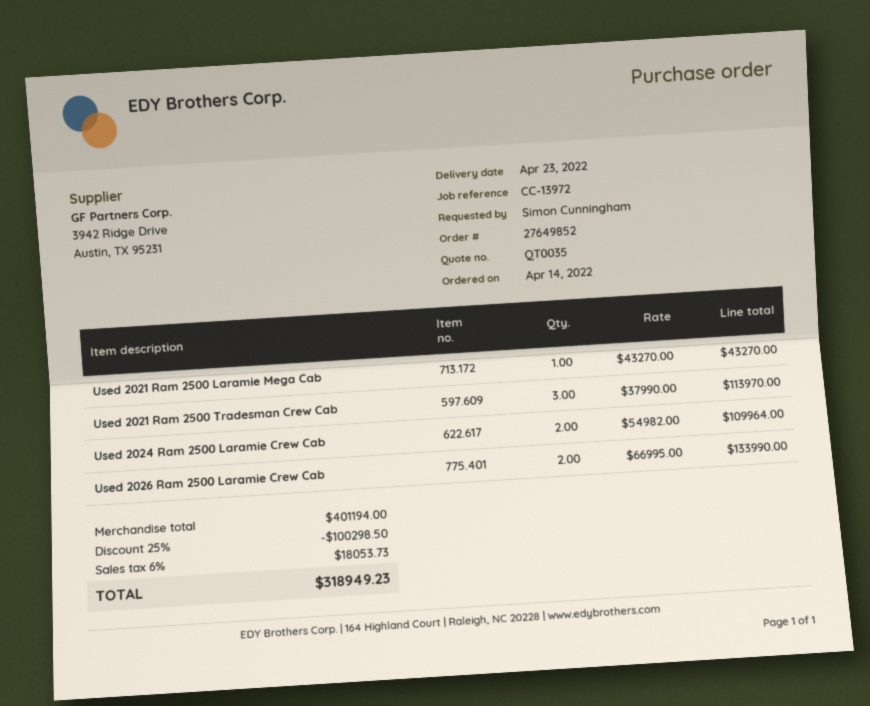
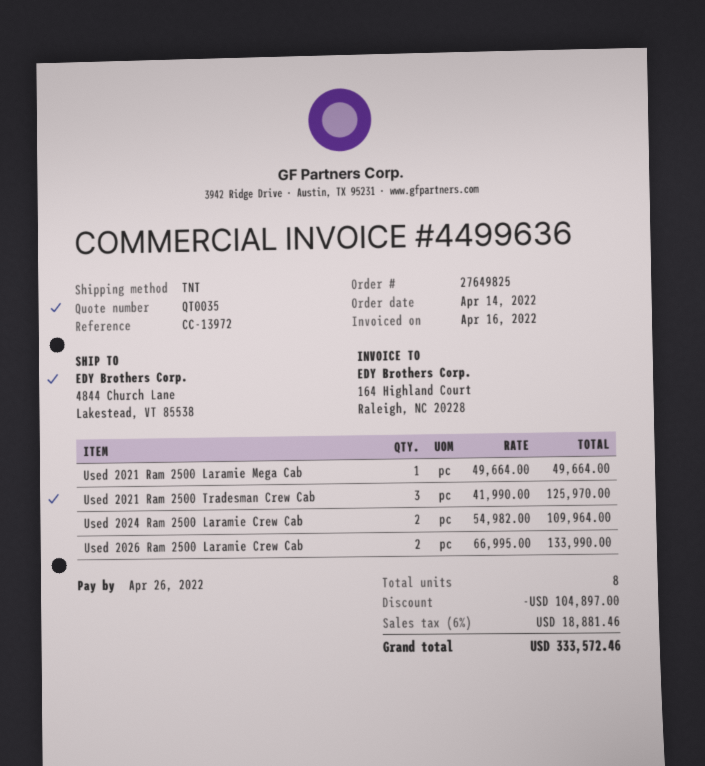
order number: 27649852 -> 27649825
Used 2021 Ram 2500 Laramie Mega Cab: 1 x 43270.00 = 43270.00 -> 1 x 49664.00 = 49664.00
Used 2021 Ram 2500 Tradesman Crew Cab: 3 x 37990.00 = 113970.00 -> 3 x 41990.00 = 125970.00
discount: 100298.50 -> 104897.00
tax: 6% = 18053.73 -> 6% = 18881.46
total: 318949.23 -> 333572.46

